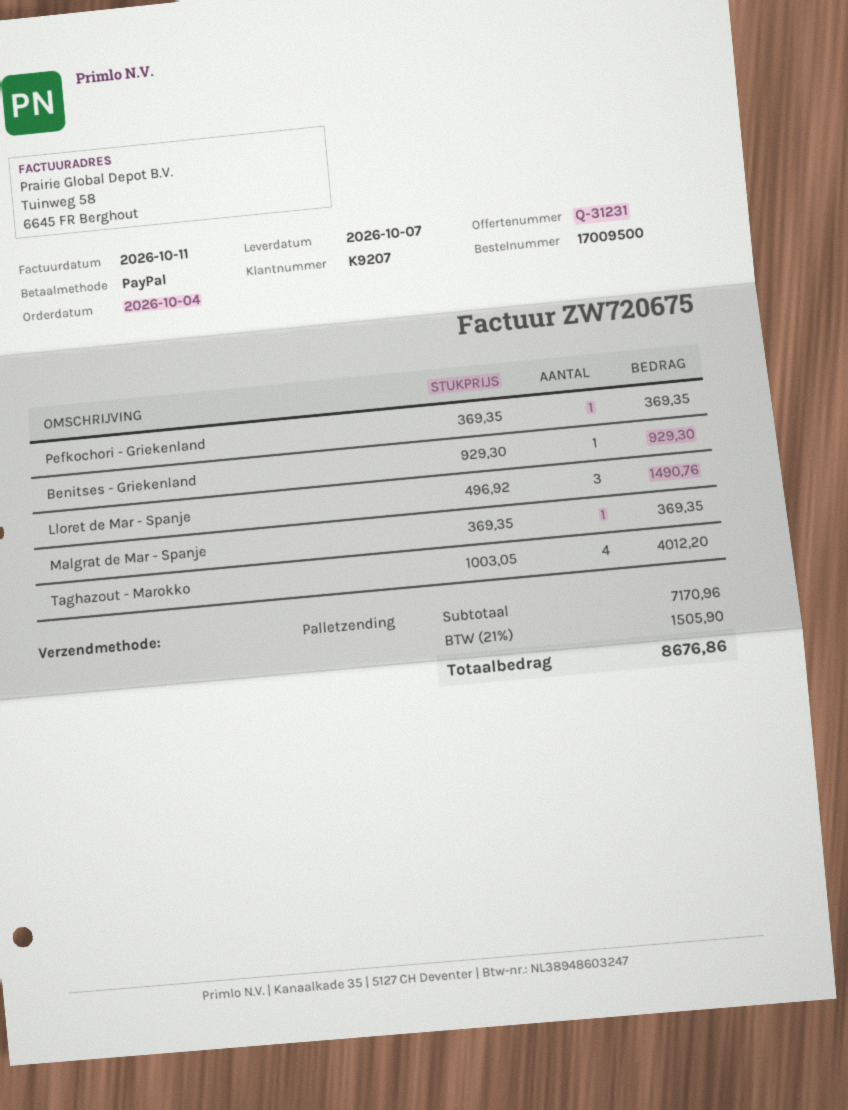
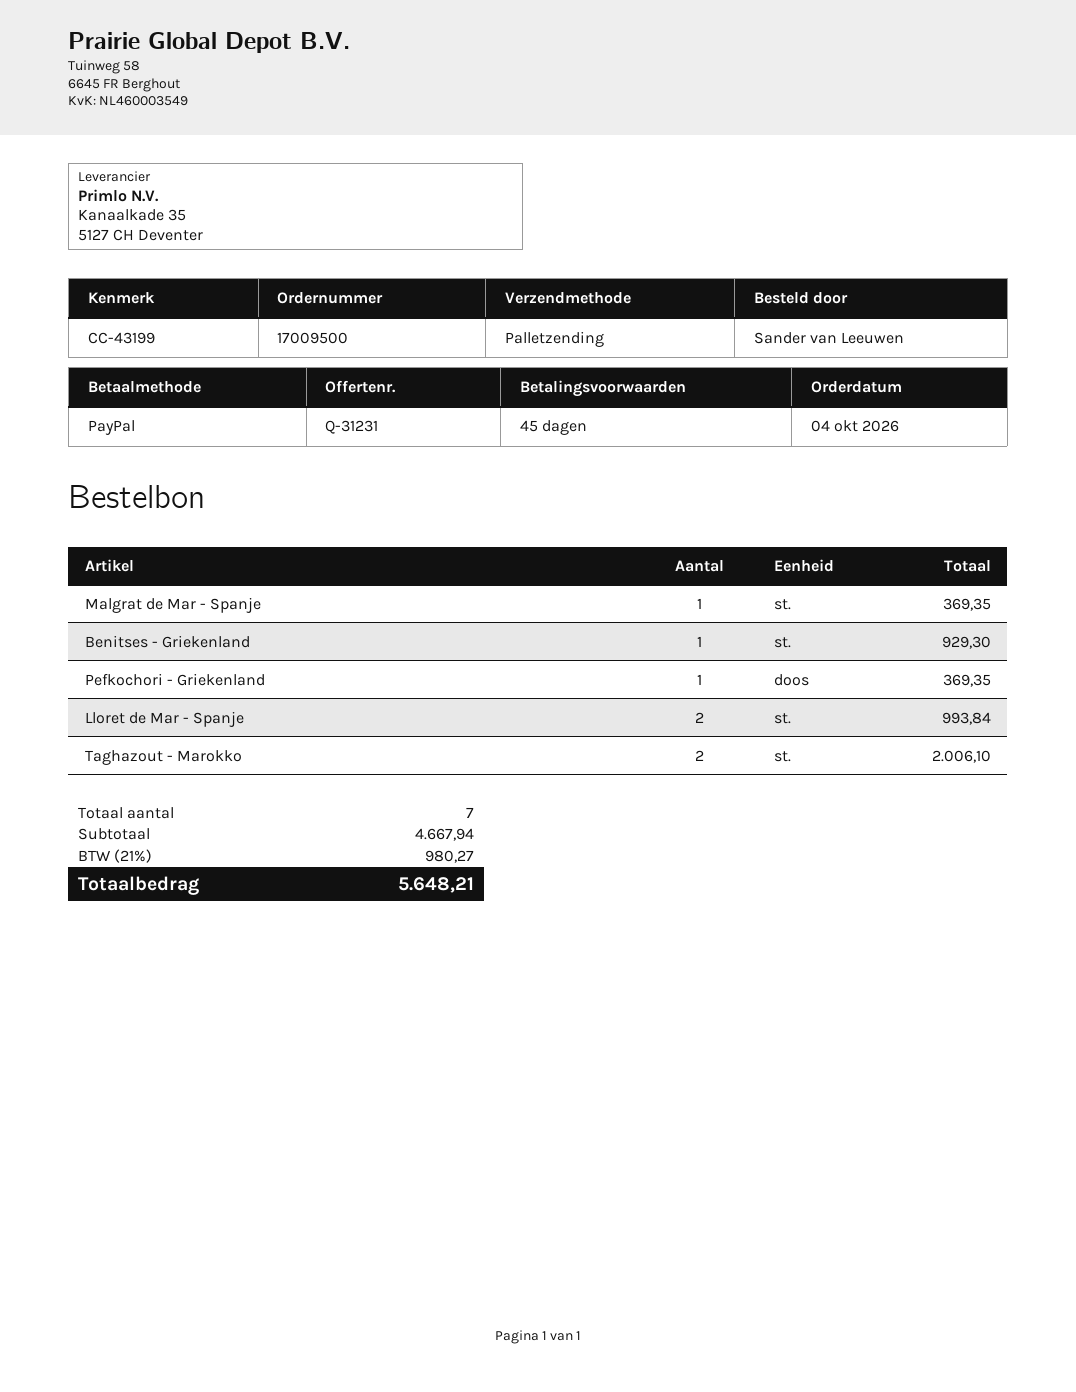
Lloret de Mar - Spanje: 3 for 1490.76 -> 2 for 993.84
Taghazout - Marokko: 4 for 4012.20 -> 2 for 2006.10
subtotal: 7170.96 -> 4667.94
tax: 21% = 1505.90 -> 21% = 980.27
total: 8676.86 -> 5648.21

